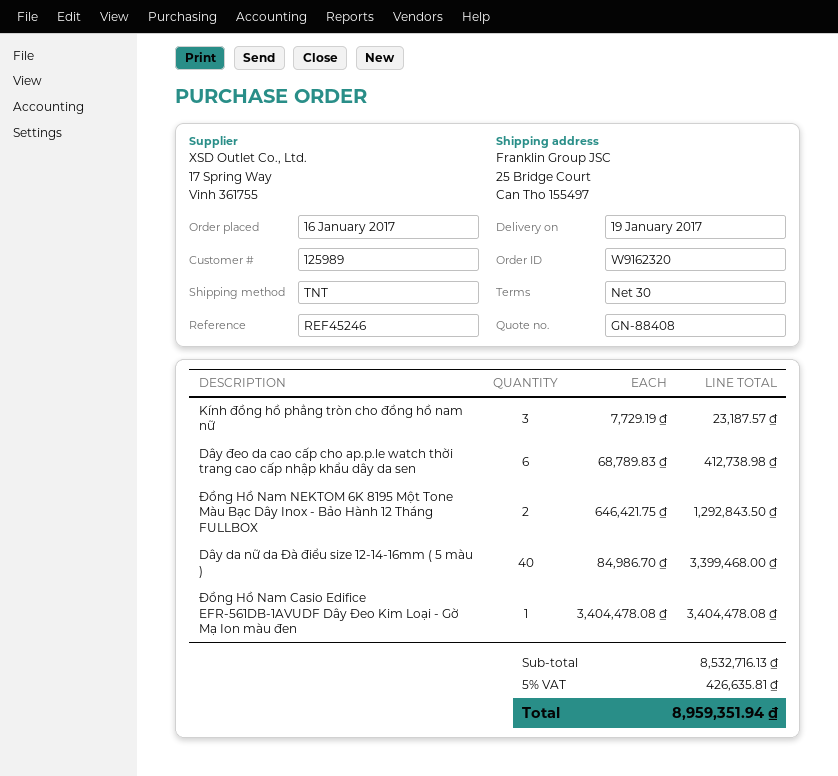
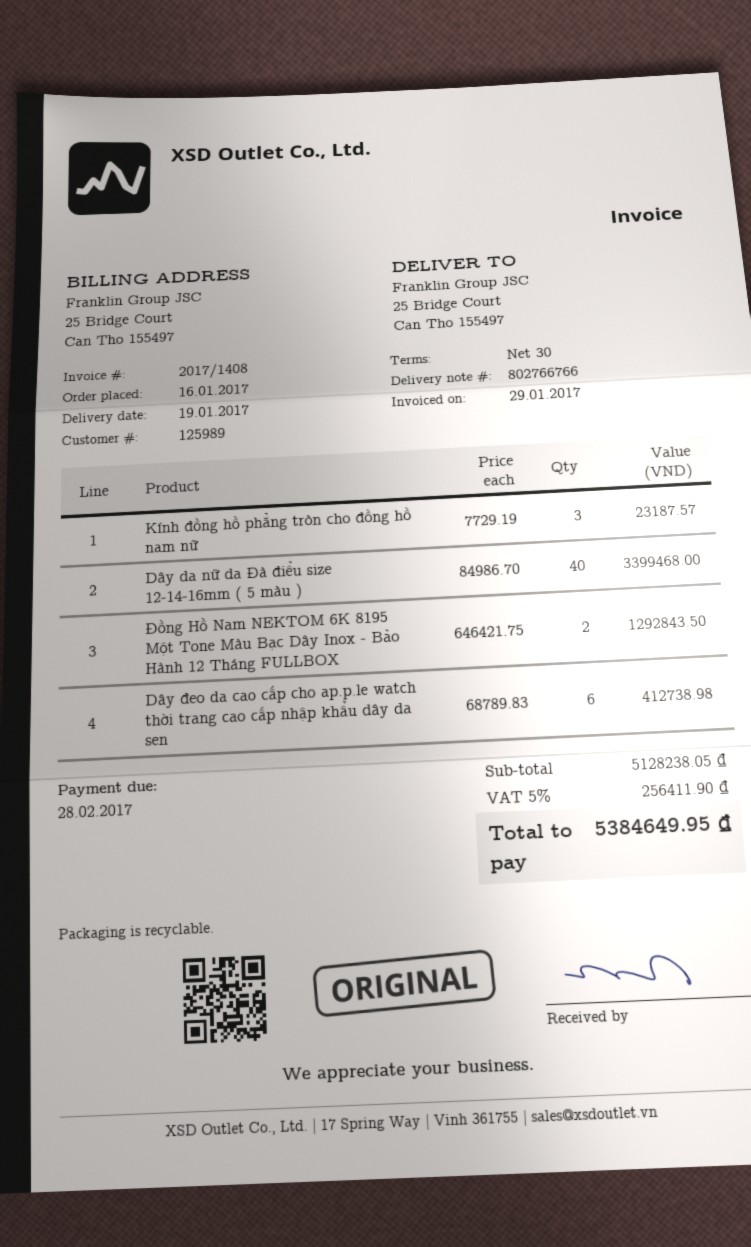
Đồng Hồ Nam Casio Edifice EFR-561DB-1AVUDF Dây Đeo Kim Loại - Gờ Mạ Ion màu đen: 1 x 3404478.08 = 3404478.08 -> none
subtotal: 8532716.13 -> 5128238.05
tax: 5% = 426635.81 -> 5% = 256411.90
total: 8959351.94 -> 5384649.95

